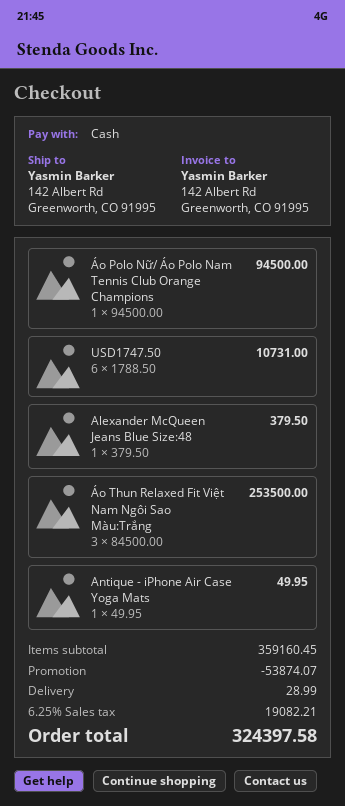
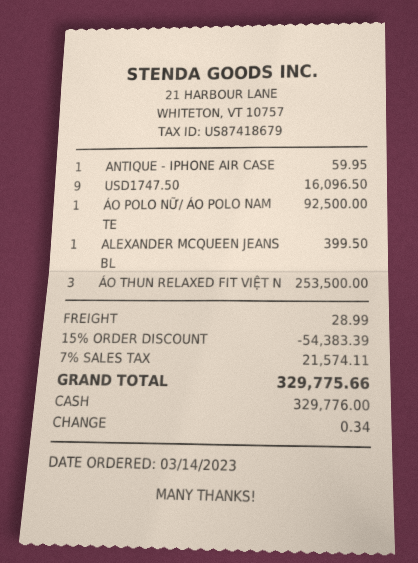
Áo Polo Nữ/ Áo Polo Nam Tennis Club Orange Champions: 1 for 94500.00 -> 1 for 92500.00
USD1747.50: 6 for 10731.00 -> 9 for 16096.50
Alexander McQueen Jeans Blue Size:48: 1 for 379.50 -> 1 for 399.50
Antique - iPhone Air Case Yoga Mats: 1 for 49.95 -> 1 for 59.95
discount: 53874.07 -> 54383.39
tax: 6.25% = 19082.21 -> 7% = 21574.11
total: 324397.58 -> 329775.66

